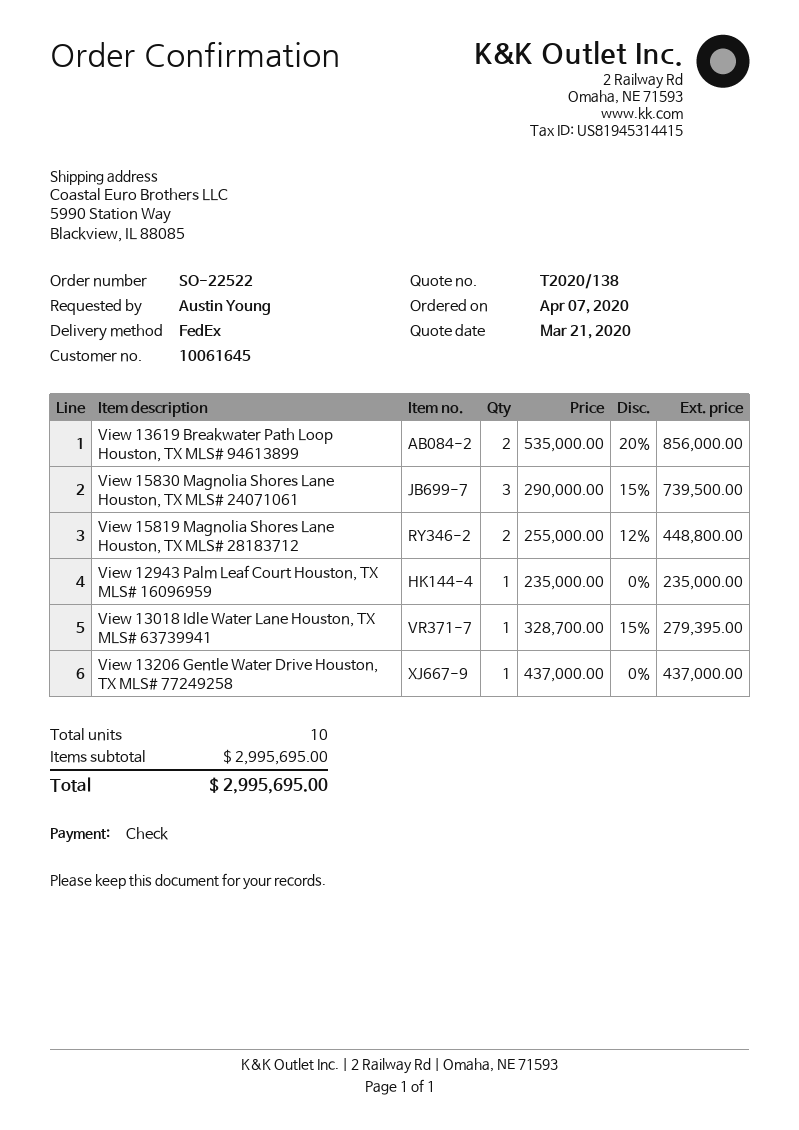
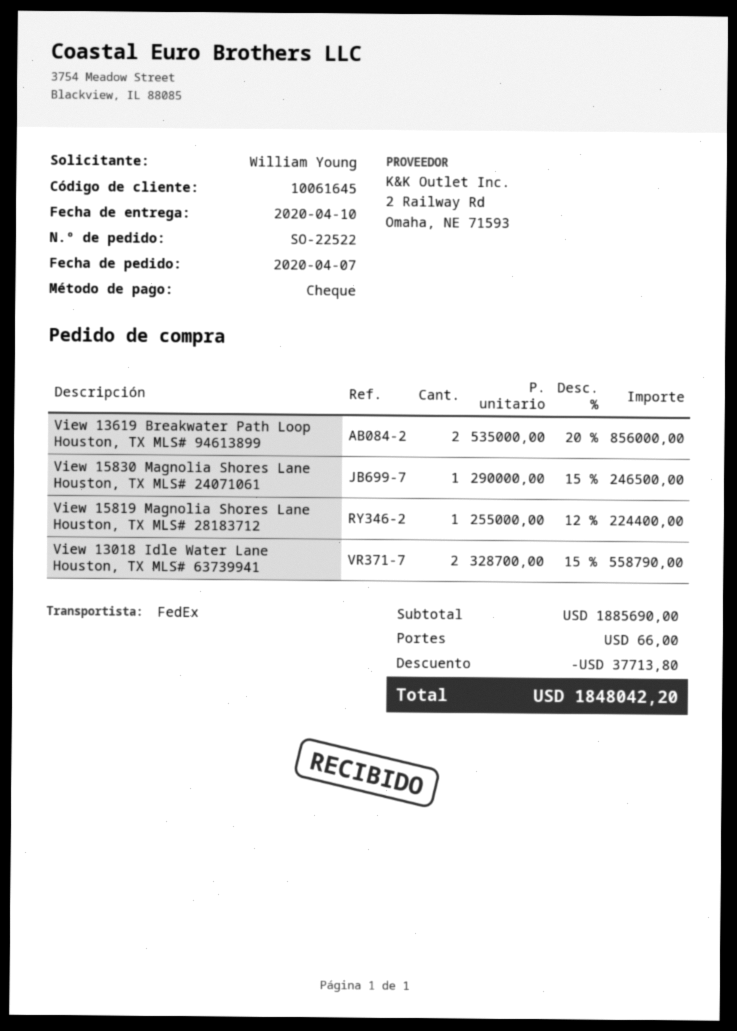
ordered by: Austin Young -> William Young
View 15830 Magnolia Shores Lane Houston, TX MLS# 24071061: 3 x 290000.00 - 15% = 739500.00 -> 1 x 290000.00 - 15% = 246500.00
View 15819 Magnolia Shores Lane Houston, TX MLS# 28183712: 2 x 255000.00 - 12% = 448800.00 -> 1 x 255000.00 - 12% = 224400.00
View 12943 Palm Leaf Court Houston, TX MLS# 16096959: 1 x 235000.00 = 235000.00 -> none
View 13018 Idle Water Lane Houston, TX MLS# 63739941: 1 x 328700.00 - 15% = 279395.00 -> 2 x 328700.00 - 15% = 558790.00
View 13206 Gentle Water Drive Houston, TX MLS# 77249258: 1 x 437000.00 = 437000.00 -> none
subtotal: 2995695.00 -> 1885690.00
discount: none -> 37713.80
shipping: none -> 66.00
total: 2995695.00 -> 1848042.20

